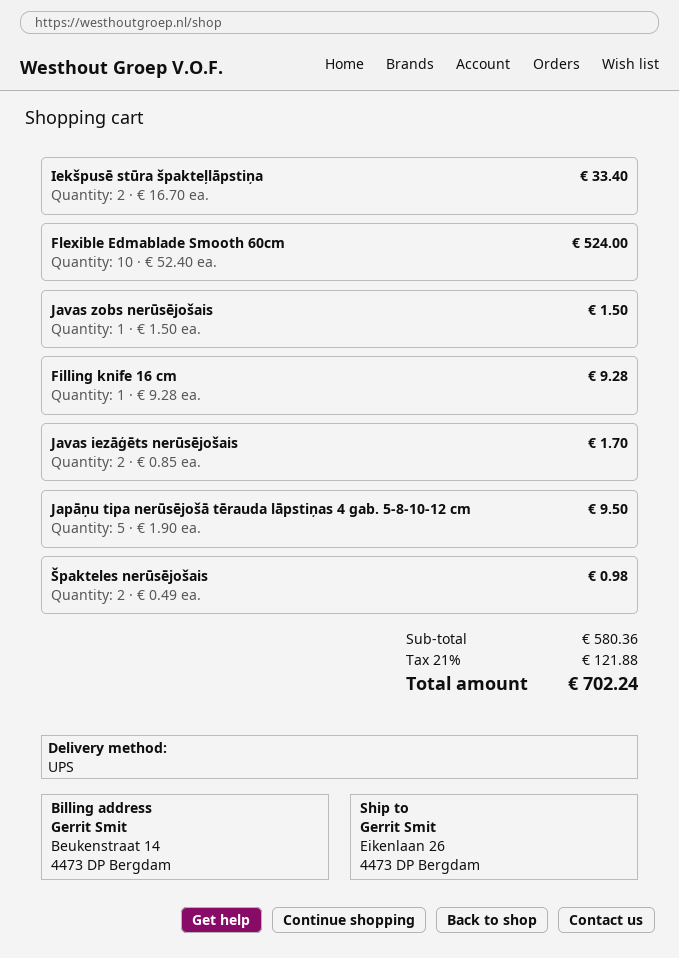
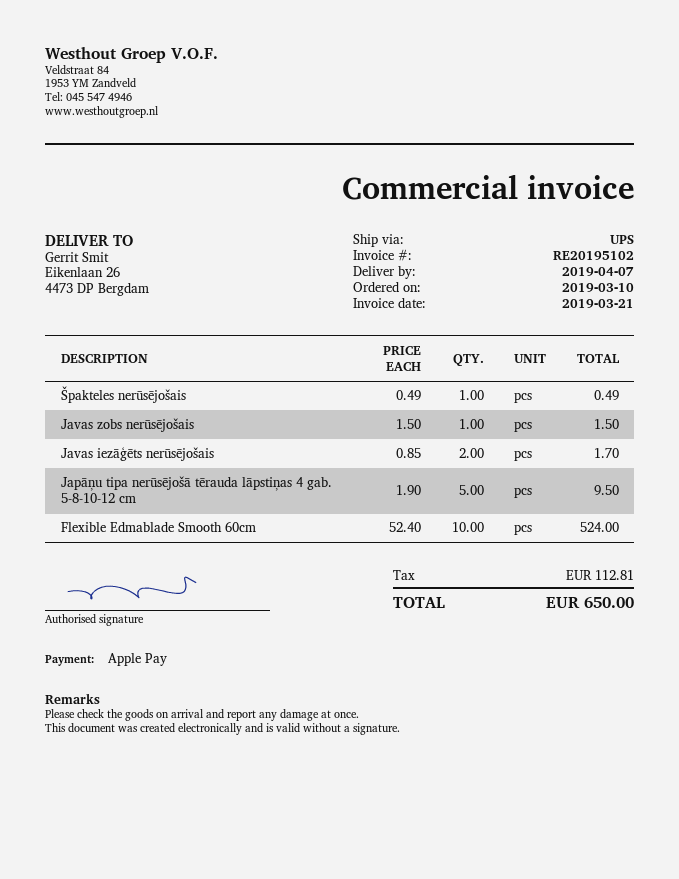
Iekšpusē stūra špakteļlāpstiņa: 2 x 16.70 = 33.40 -> none
Filling knife 16 cm: 1 x 9.28 = 9.28 -> none
Špakteles nerūsējošais: 2 x 0.49 = 0.98 -> 1 x 0.49 = 0.49
tax: 121.88 -> 112.81
total: 702.24 -> 650.00

